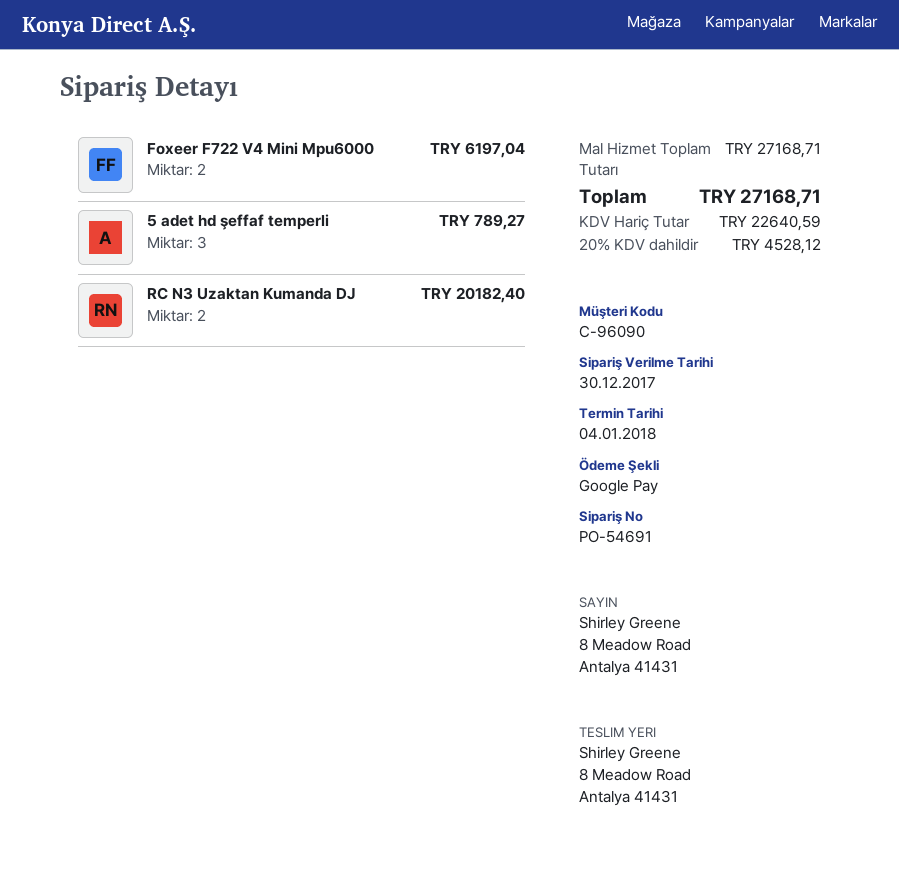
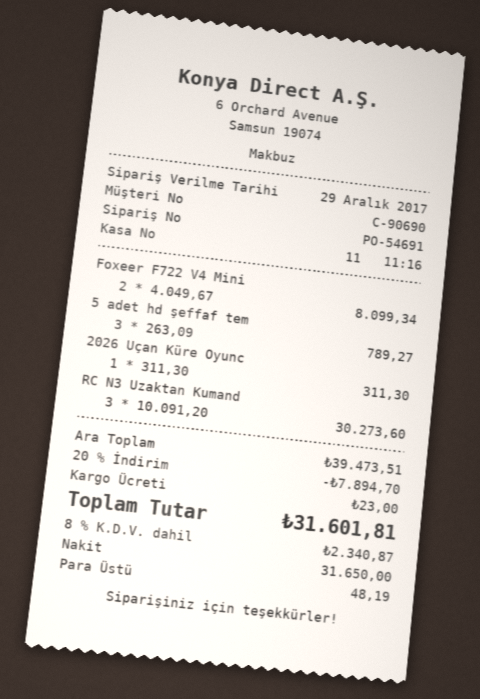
order date: 2017-12-30 -> 2017-12-29
customer number: C-96090 -> C-90690
payment method: Google Pay -> cash
Foxeer F722 V4 Mini Mpu6000: 2 for 6197.04 -> 2 for 8099.34
RC N3 Uzaktan Kumanda DJ: 2 for 20182.40 -> 3 for 30273.60
2026 Uçan Küre Oyunc: none -> 1 for 311.30
subtotal: 27168.71 -> 39473.51
discount: none -> 20% = 7894.70
shipping: none -> 23.00
tax: 20% = 4528.12 -> 8% = 2340.87
total: 27168.71 -> 31601.81

